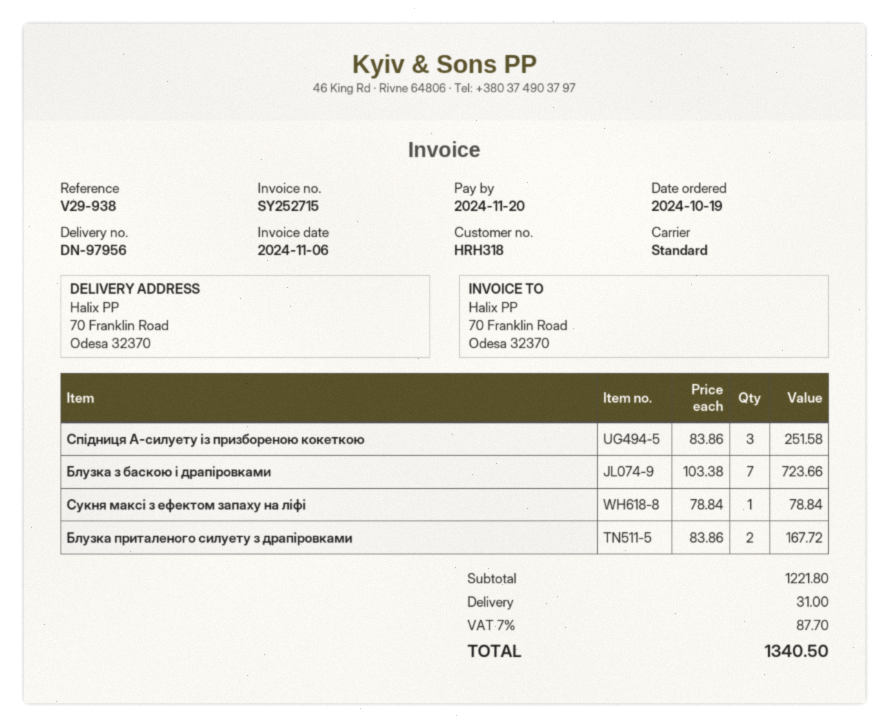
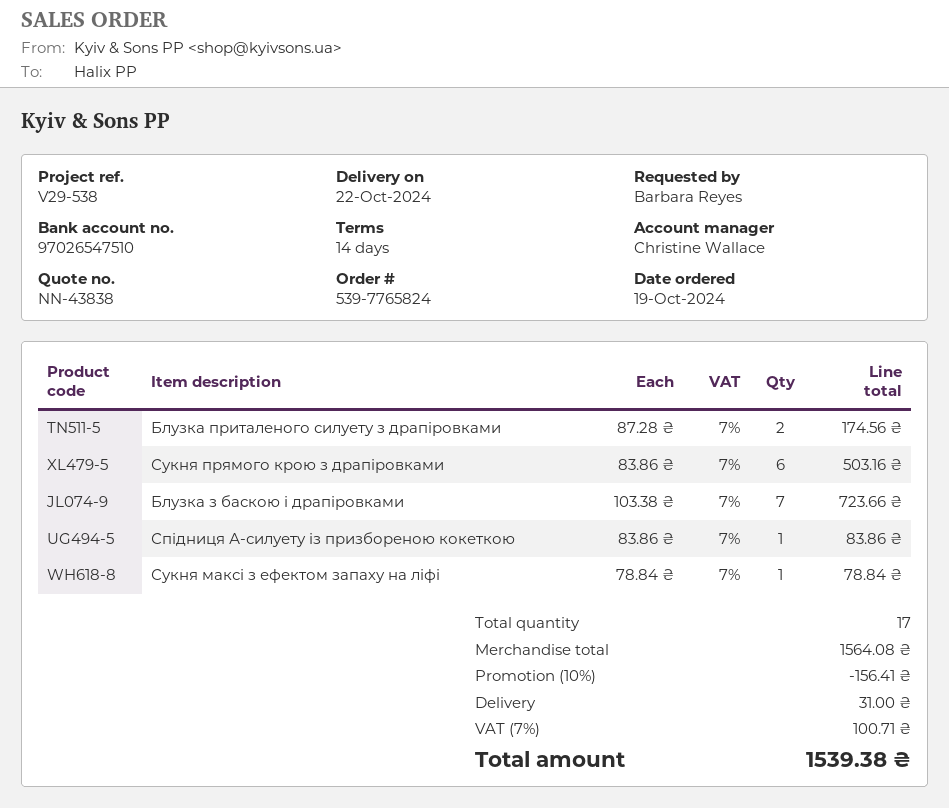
reference: V29-938 -> V29-538
Спідниця А-силуету із призбореною кокеткою: 3 x 83.86 = 251.58 -> 1 x 83.86 = 83.86
Блузка приталеного силуету з драпіровками: 2 x 83.86 = 167.72 -> 2 x 87.28 = 174.56
Сукня прямого крою з драпіровками: none -> 6 x 83.86 = 503.16
subtotal: 1221.80 -> 1564.08
discount: none -> 10% = 156.41
tax: 7% = 87.70 -> 7% = 100.71
total: 1340.50 -> 1539.38

